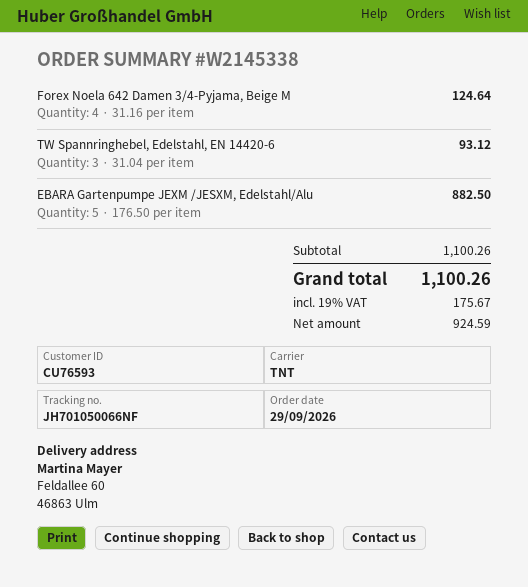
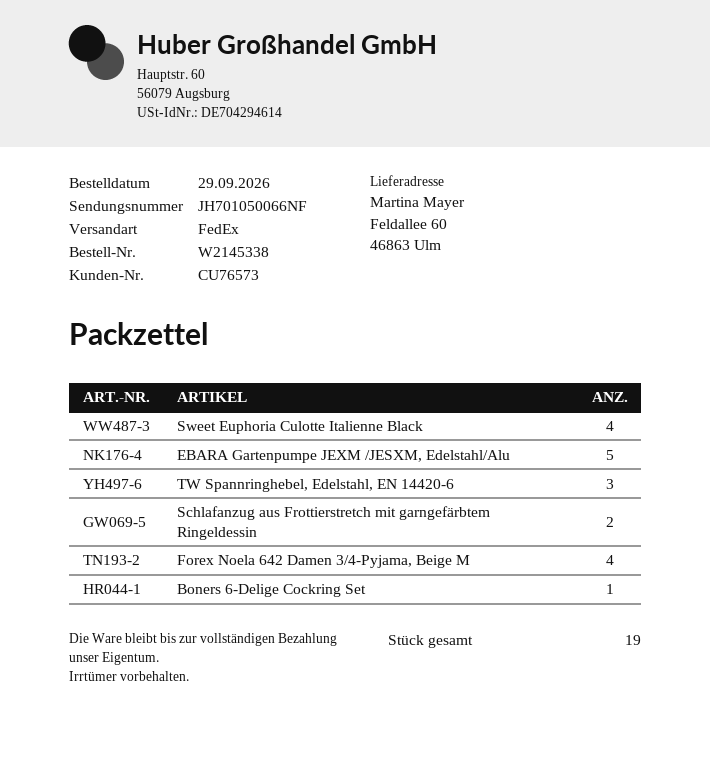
customer number: CU76593 -> CU76573
shipping method: TNT -> FedEx
Sweet Euphoria Culotte Italienne Black: none -> 4
Schlafanzug aus Frottierstretch mit garngefärbtem Ringeldessin: none -> 2
Boners 6-Delige Cockring Set: none -> 1

